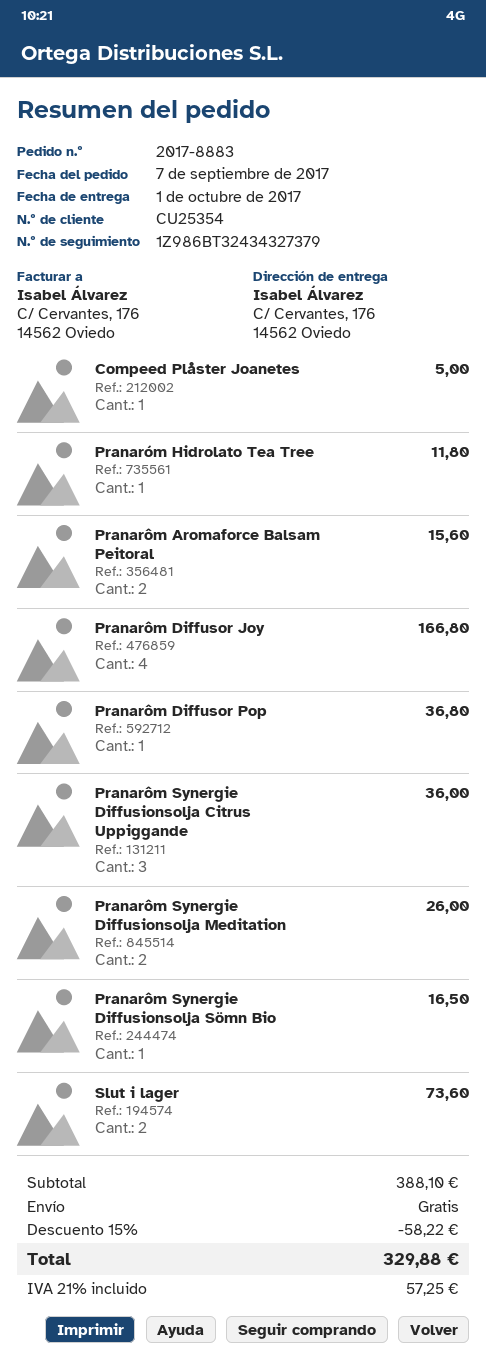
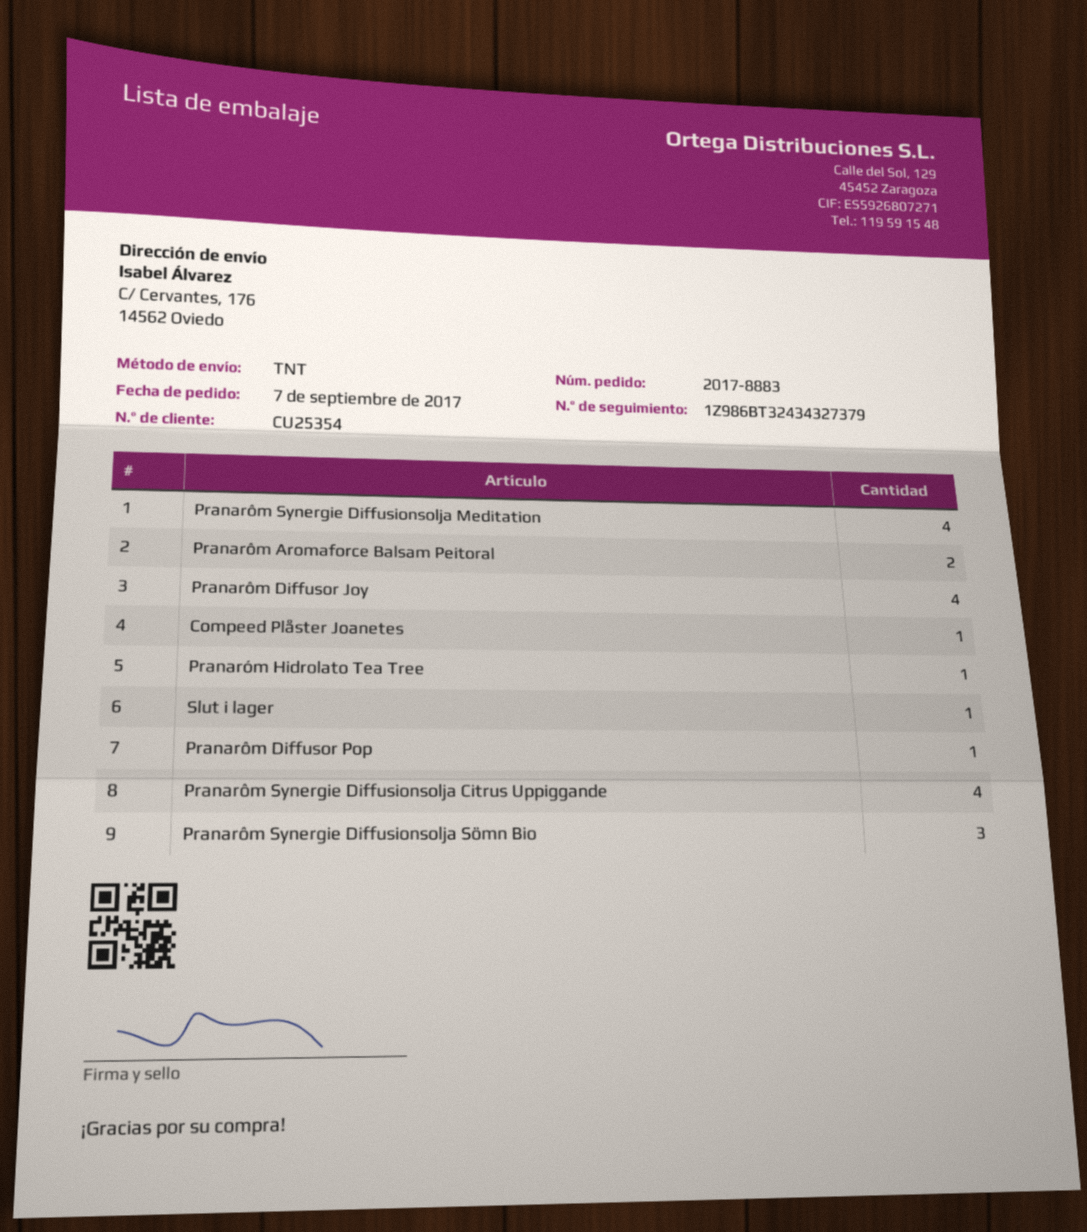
Pranarôm Synergie Diffusionsolja Citrus Uppiggande: 3 -> 4
Pranarôm Synergie Diffusionsolja Meditation: 2 -> 4
Pranarôm Synergie Diffusionsolja Sömn Bio: 1 -> 3
Slut i lager: 2 -> 1

